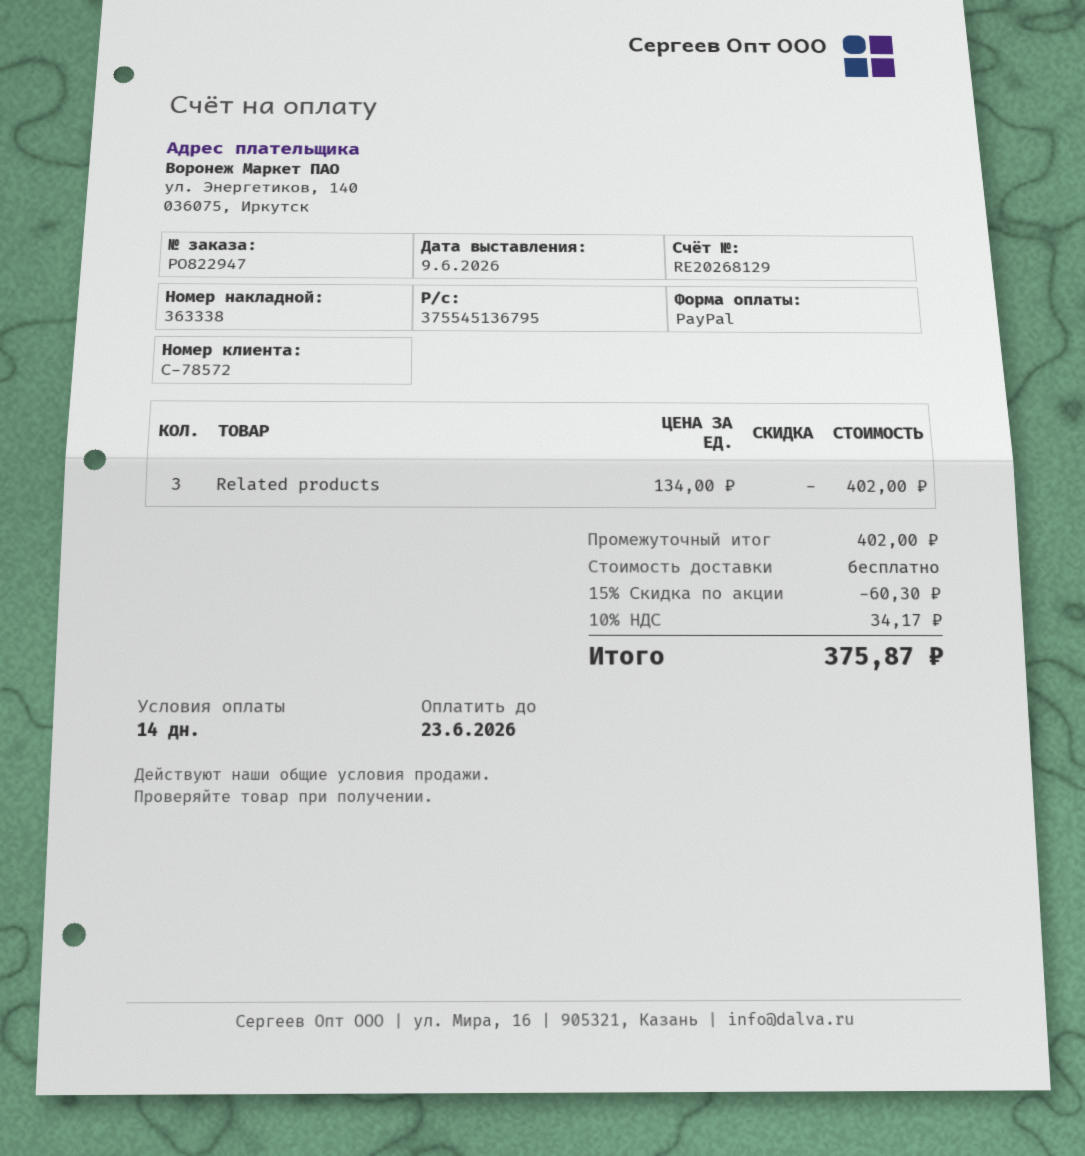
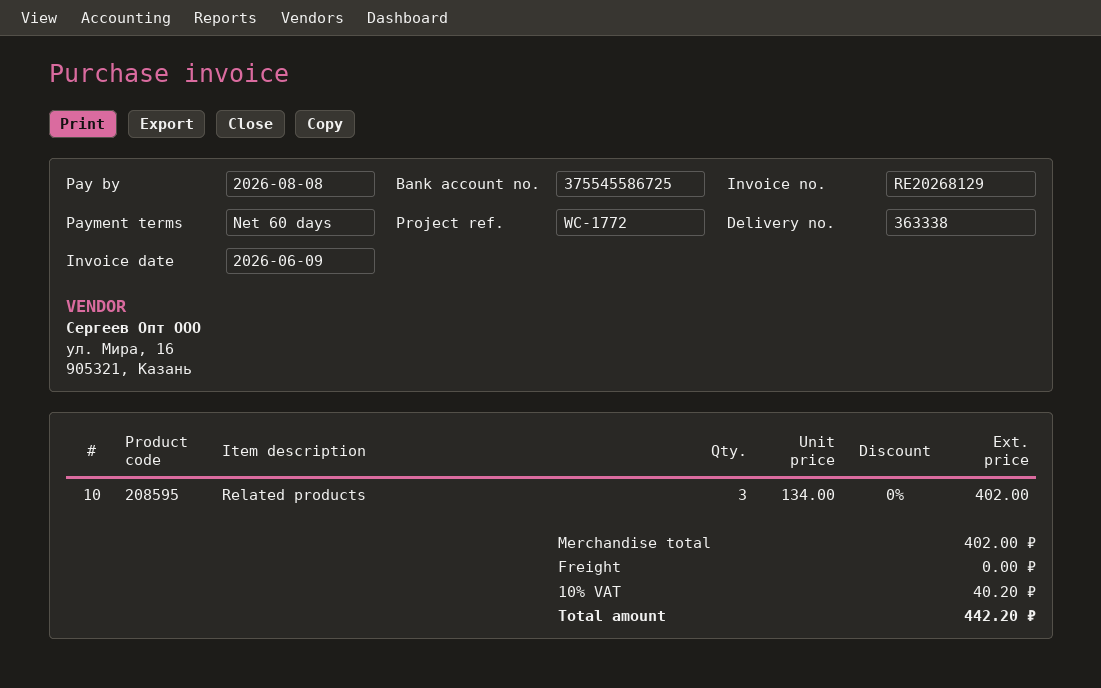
payment terms: 14 days -> 60 days
due date: 2026-06-23 -> 2026-08-08
bank account: 375545136795 -> 375545586725
discount: 15% = 60.30 -> none
tax: 10% = 34.17 -> 10% = 40.20
total: 375.87 -> 442.20

